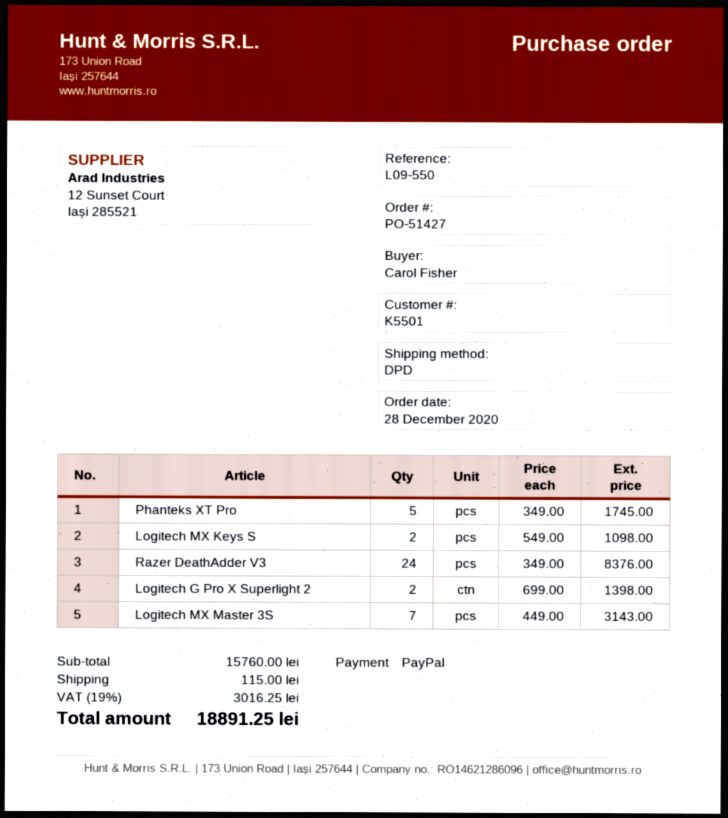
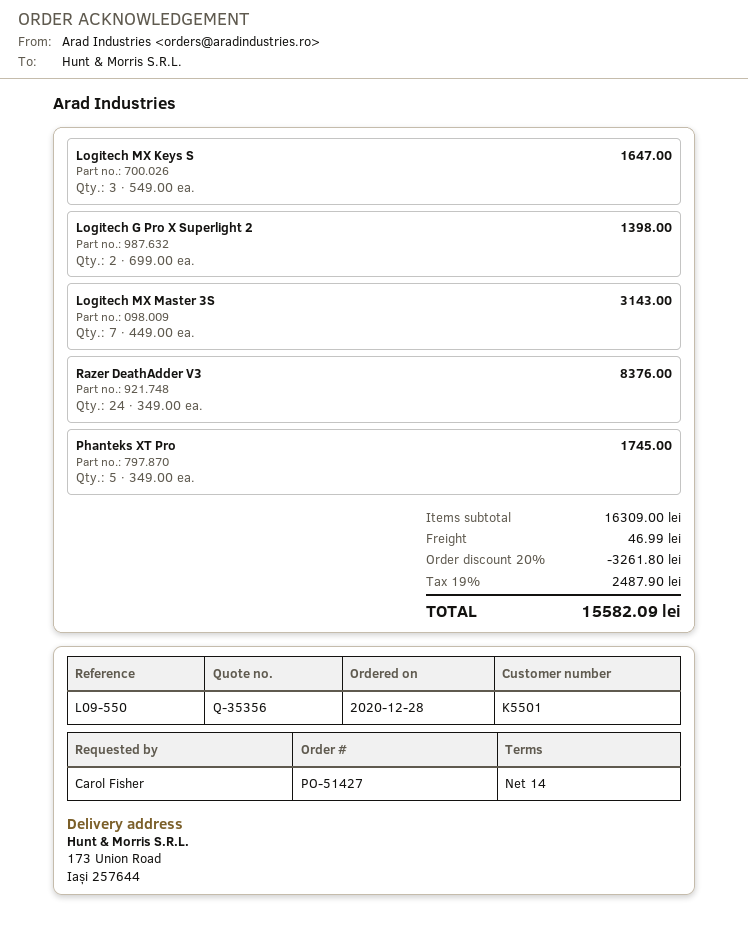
Logitech MX Keys S: 2 x 549.00 = 1098.00 -> 3 x 549.00 = 1647.00
subtotal: 15760.00 -> 16309.00
discount: none -> 20% = 3261.80
shipping: 115.00 -> 46.99
tax: 19% = 3016.25 -> 19% = 2487.90
total: 18891.25 -> 15582.09

